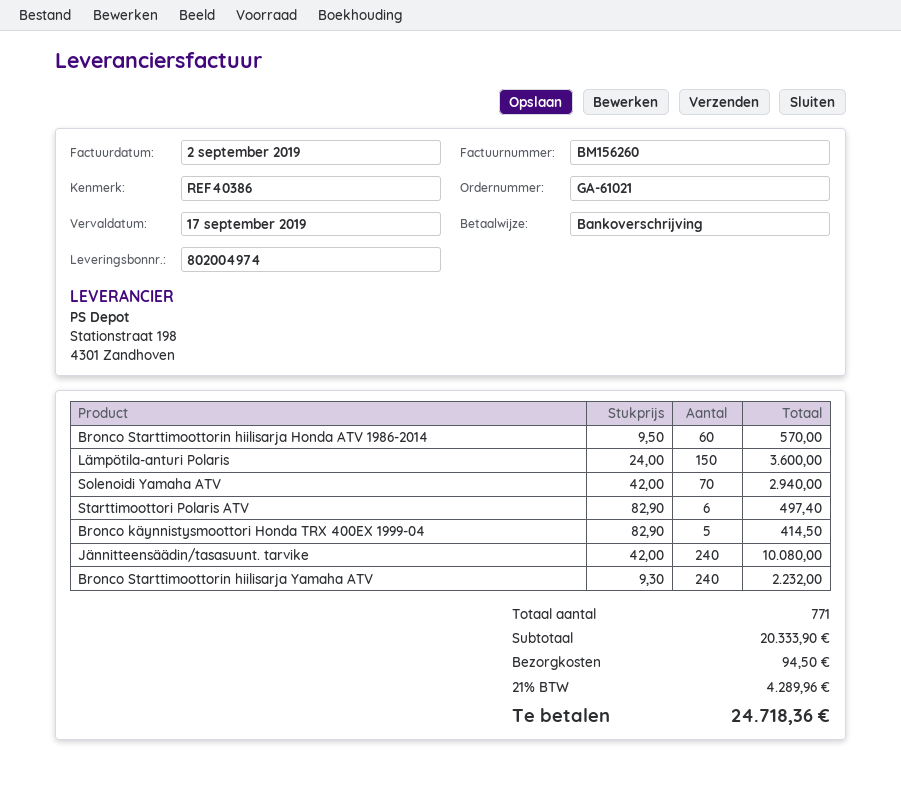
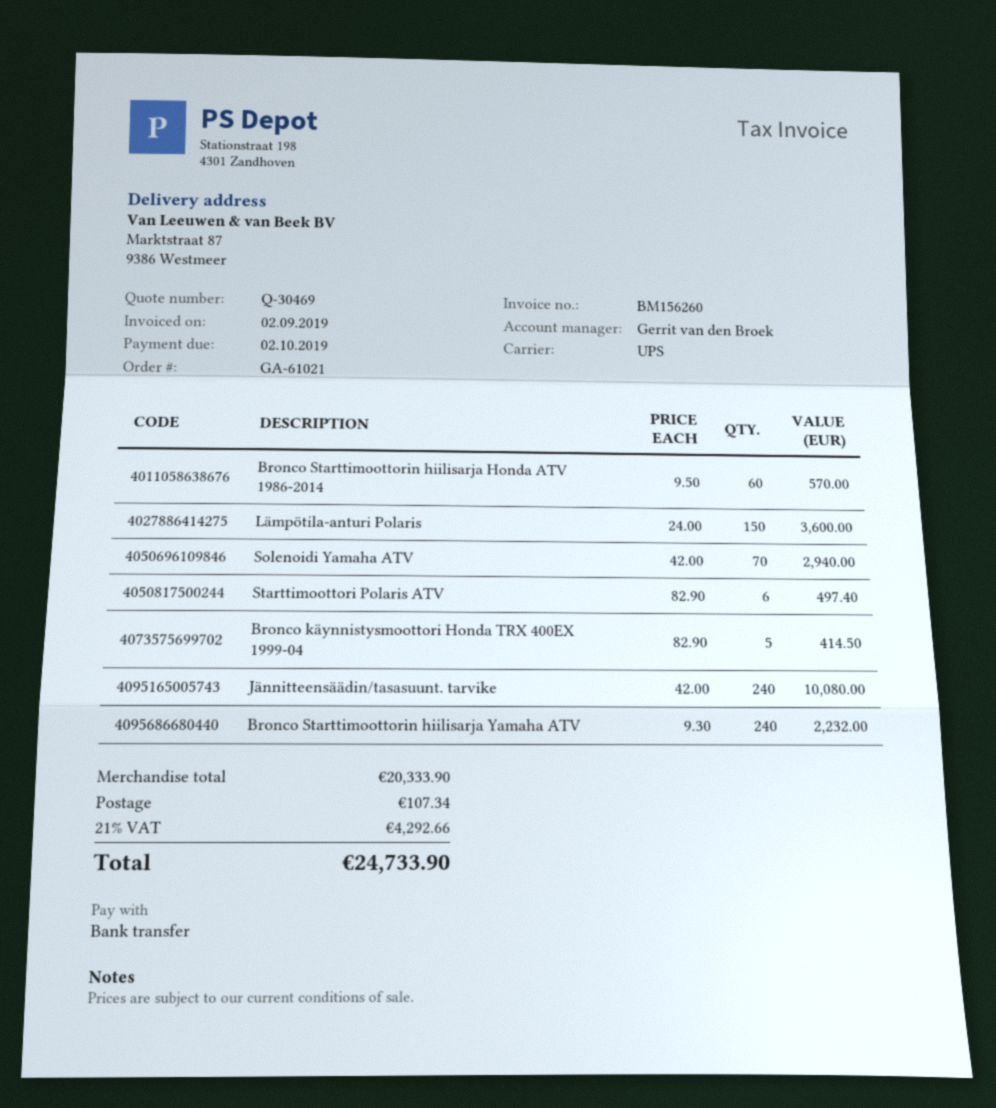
due date: 2019-09-17 -> 2019-10-02
shipping: 94.50 -> 107.34
tax: 21% = 4289.96 -> 21% = 4292.66
total: 24718.36 -> 24733.90

